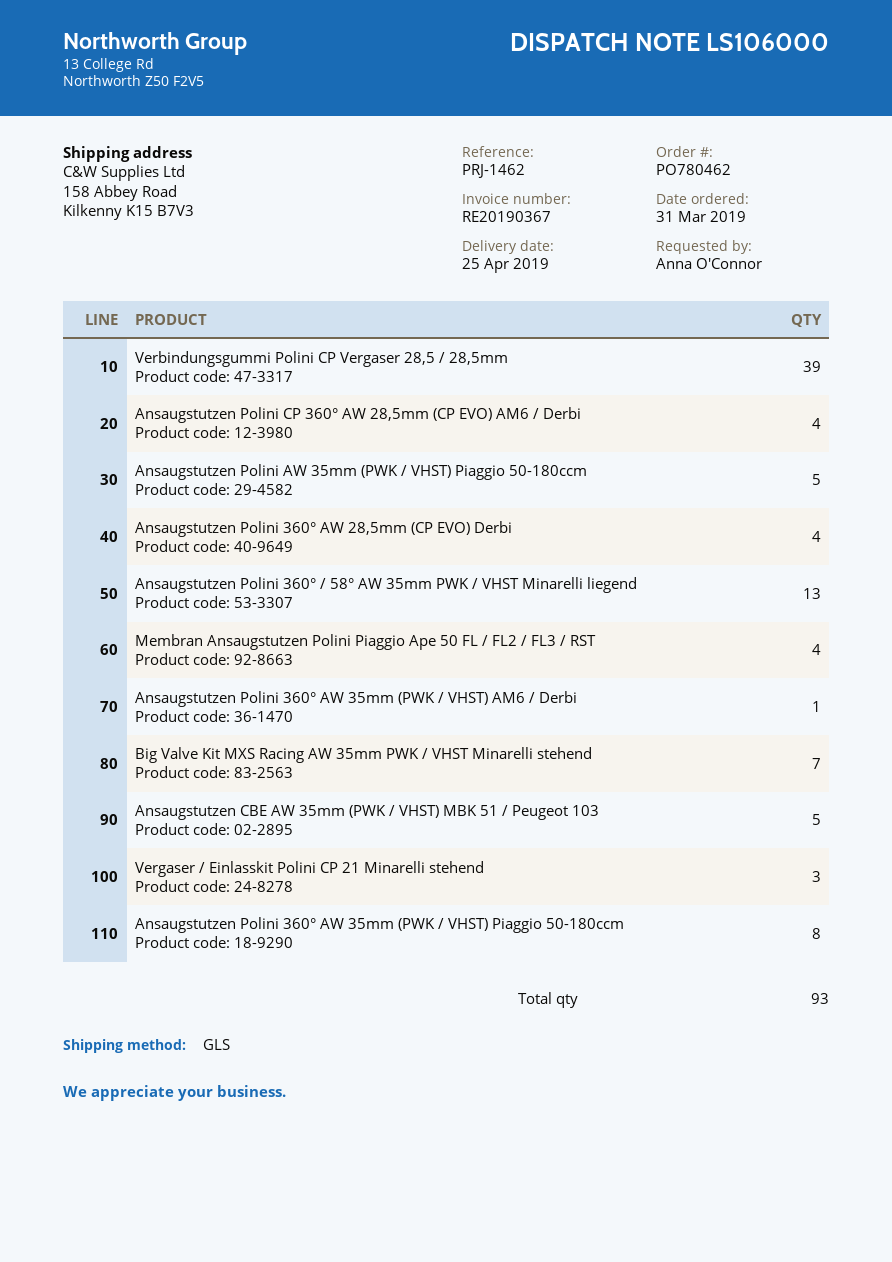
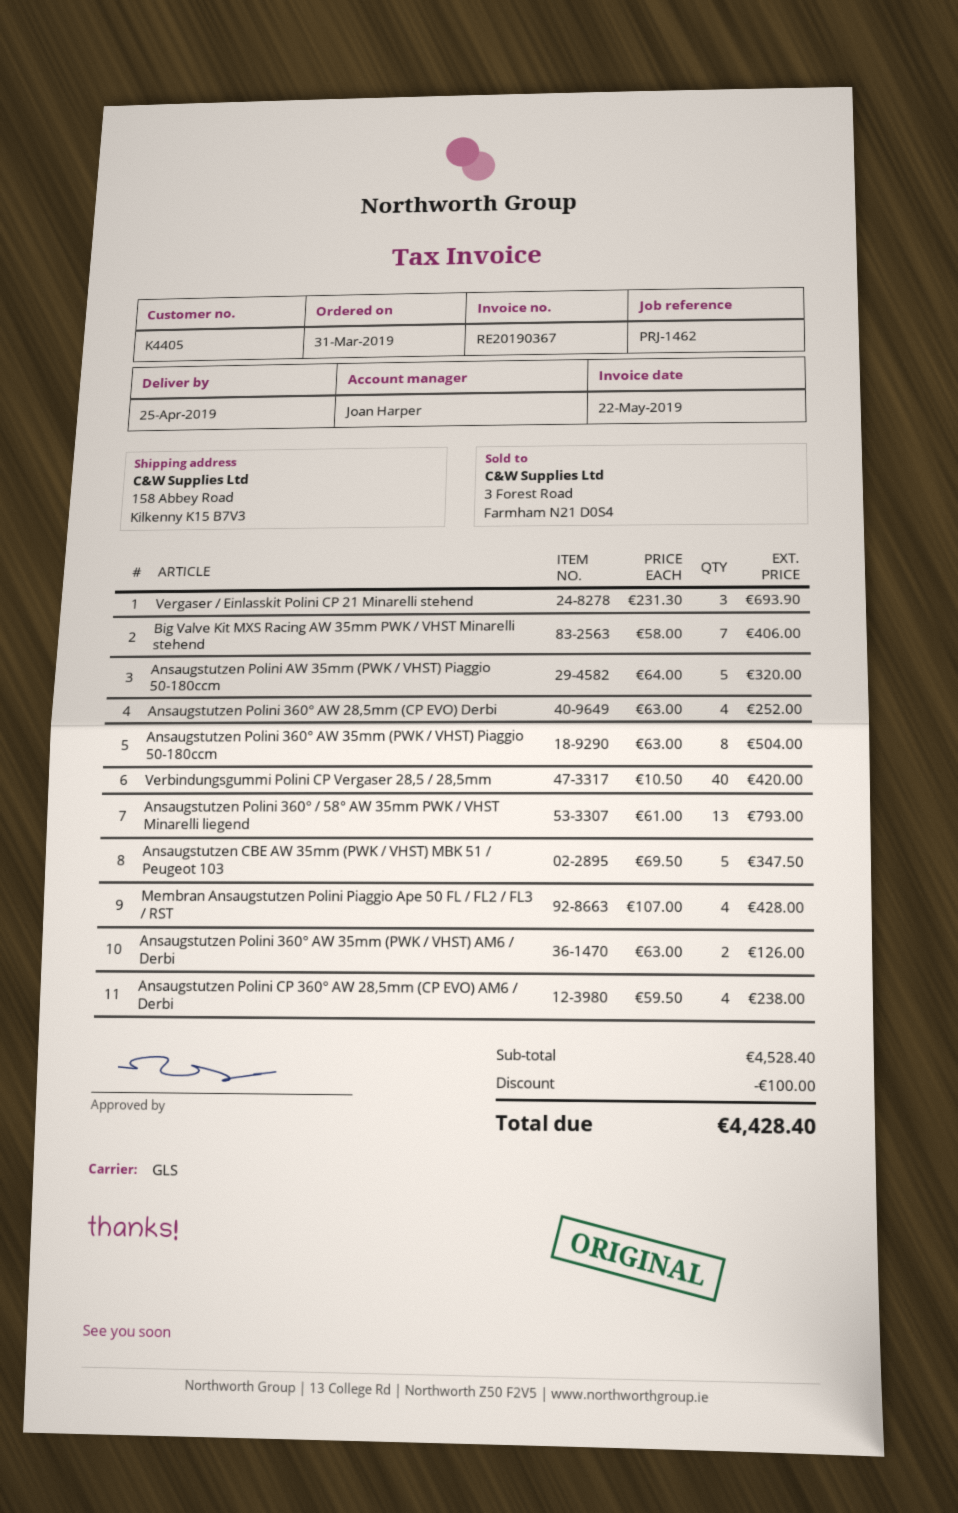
Verbindungsgummi Polini CP Vergaser 28,5 / 28,5mm: 39 -> 40
Ansaugstutzen Polini 360° AW 35mm (PWK / VHST) AM6 / Derbi: 1 -> 2

